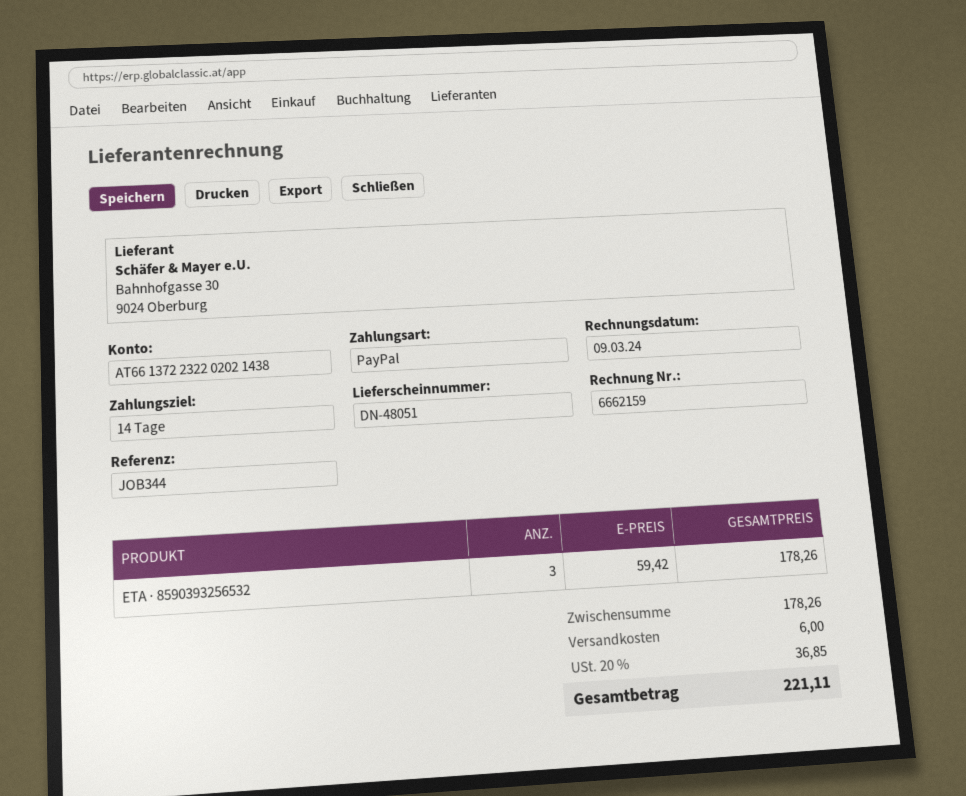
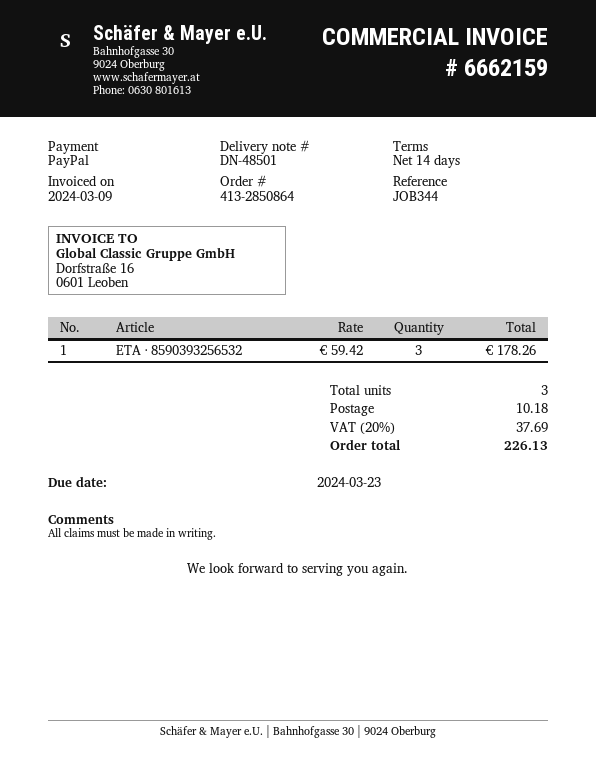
delivery note number: DN-48051 -> DN-48501
shipping: 6.00 -> 10.18
tax: 20% = 36.85 -> 20% = 37.69
total: 221.11 -> 226.13

